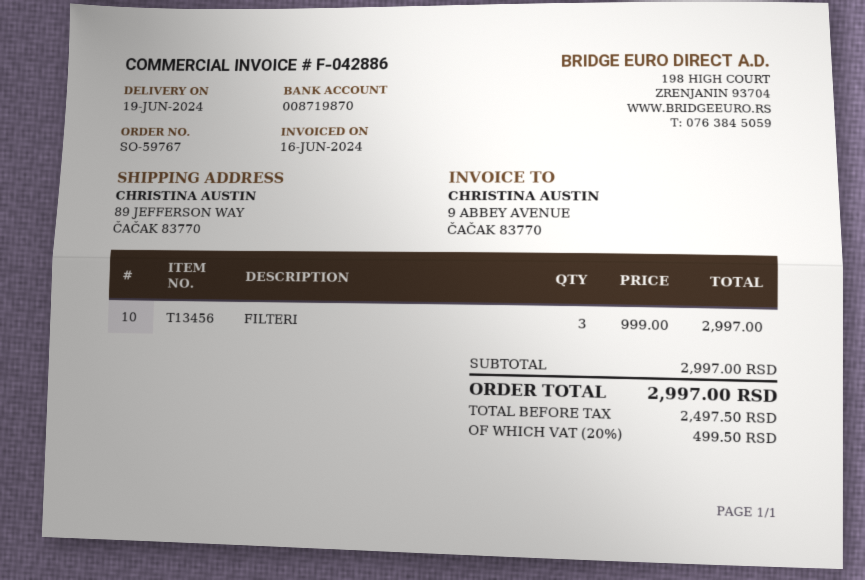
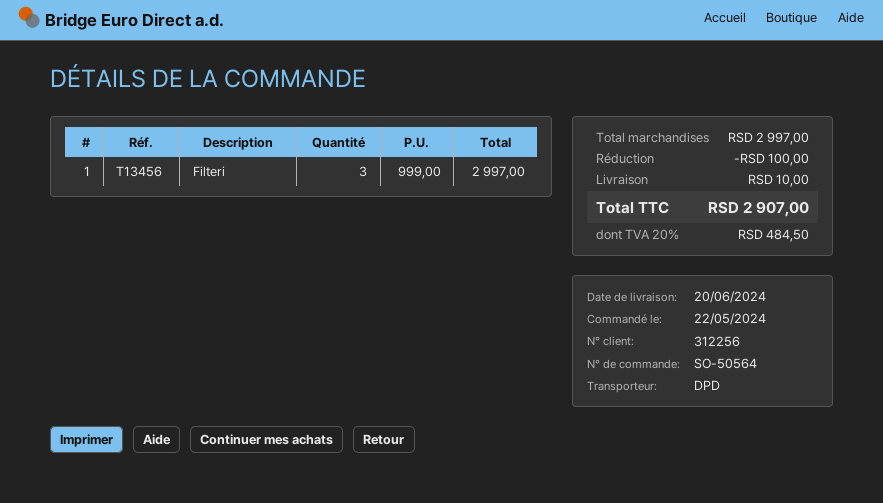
order number: SO-59767 -> SO-50564
delivery date: 2024-06-19 -> 2024-06-20
discount: none -> 100.00
shipping: none -> 10.00
tax: 20% = 499.50 -> 20% = 484.50
total: 2997.00 -> 2907.00

